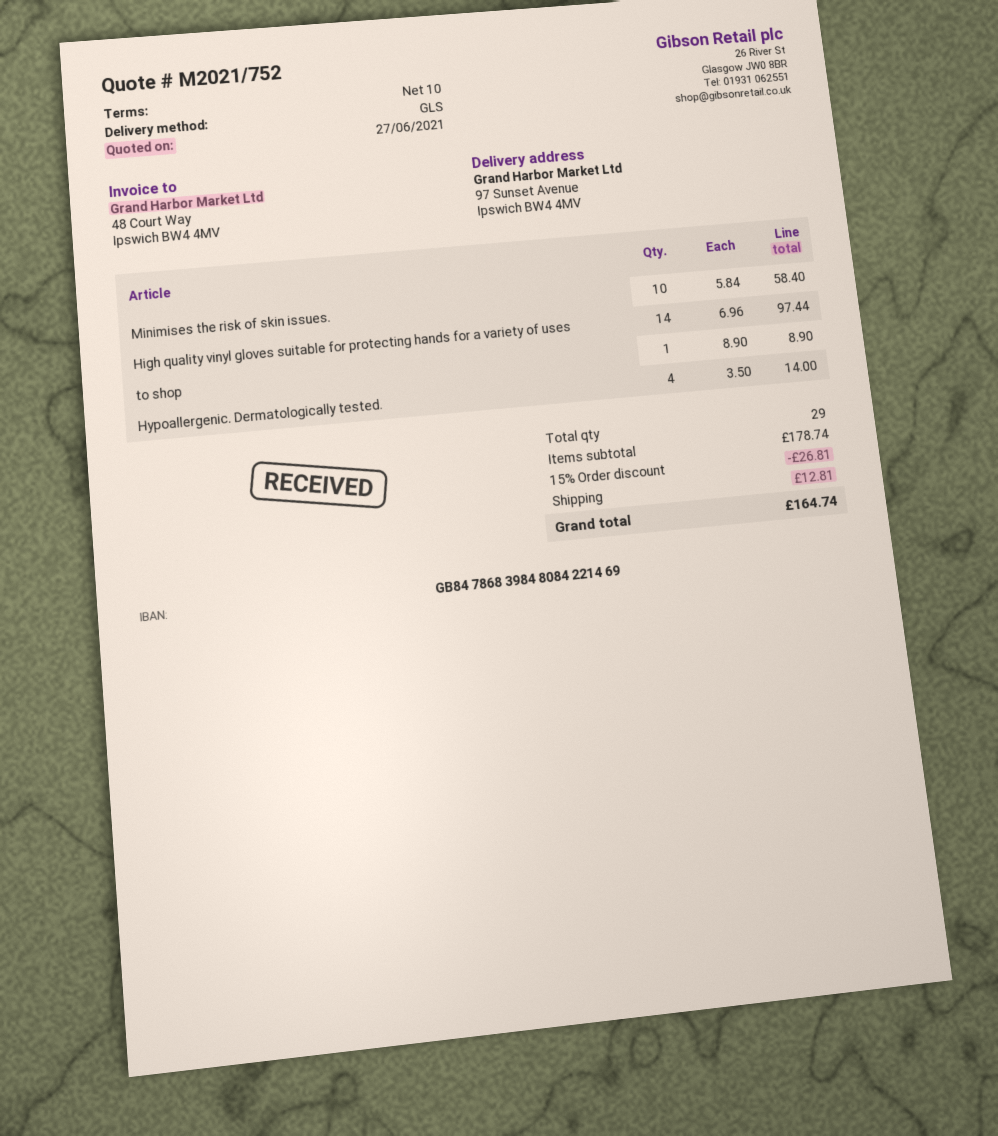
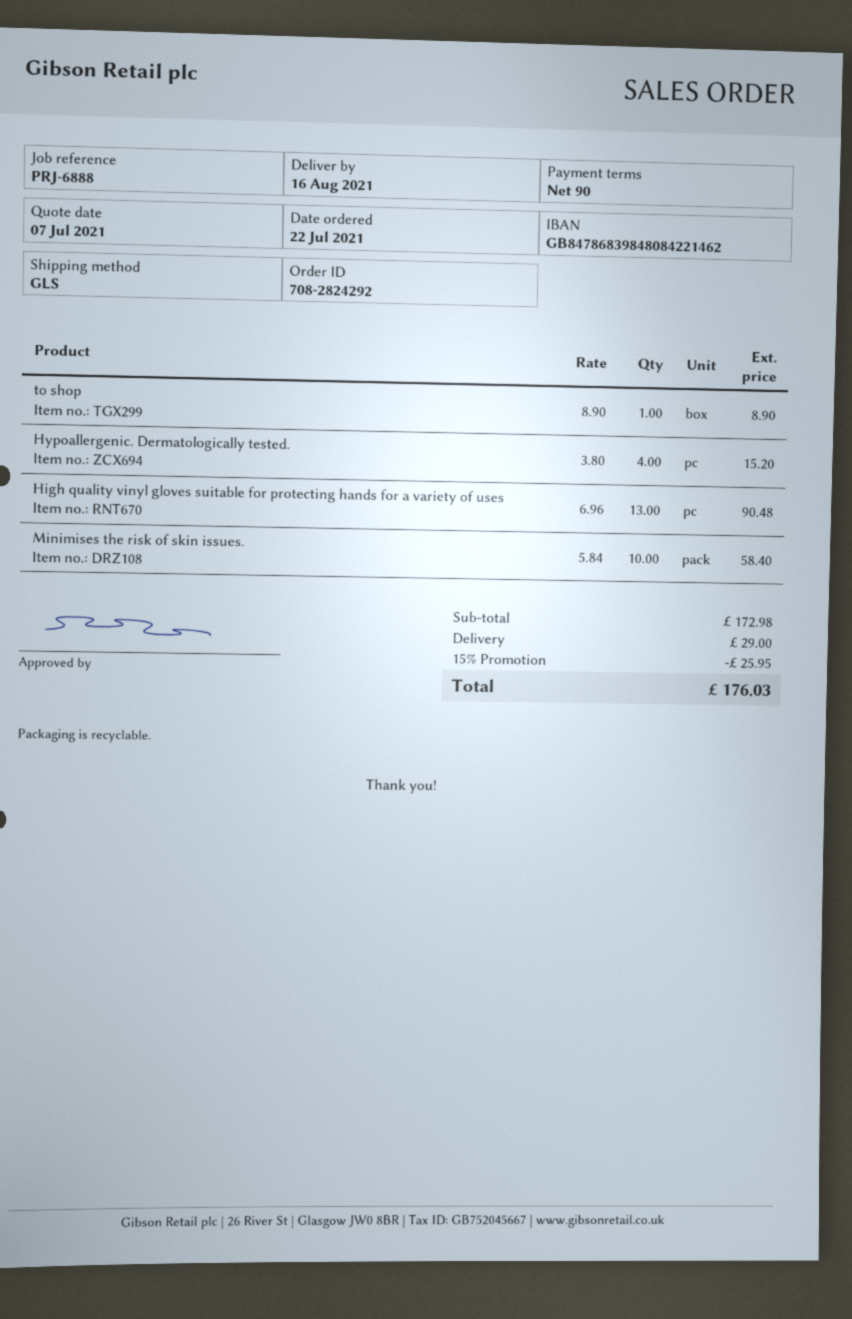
quote date: 2021-06-27 -> 2021-07-07
payment terms: 10 days -> 90 days
bank account: GB84786839848084221469 -> GB84786839848084221462
High quality vinyl gloves suitable for protecting hands for a variety of uses: 14 x 6.96 = 97.44 -> 13 x 6.96 = 90.48
Hypoallergenic. Dermatologically tested.: 4 x 3.50 = 14.00 -> 4 x 3.80 = 15.20
subtotal: 178.74 -> 172.98
discount: 15% = 26.81 -> 15% = 25.95
shipping: 12.81 -> 29.00
total: 164.74 -> 176.03

